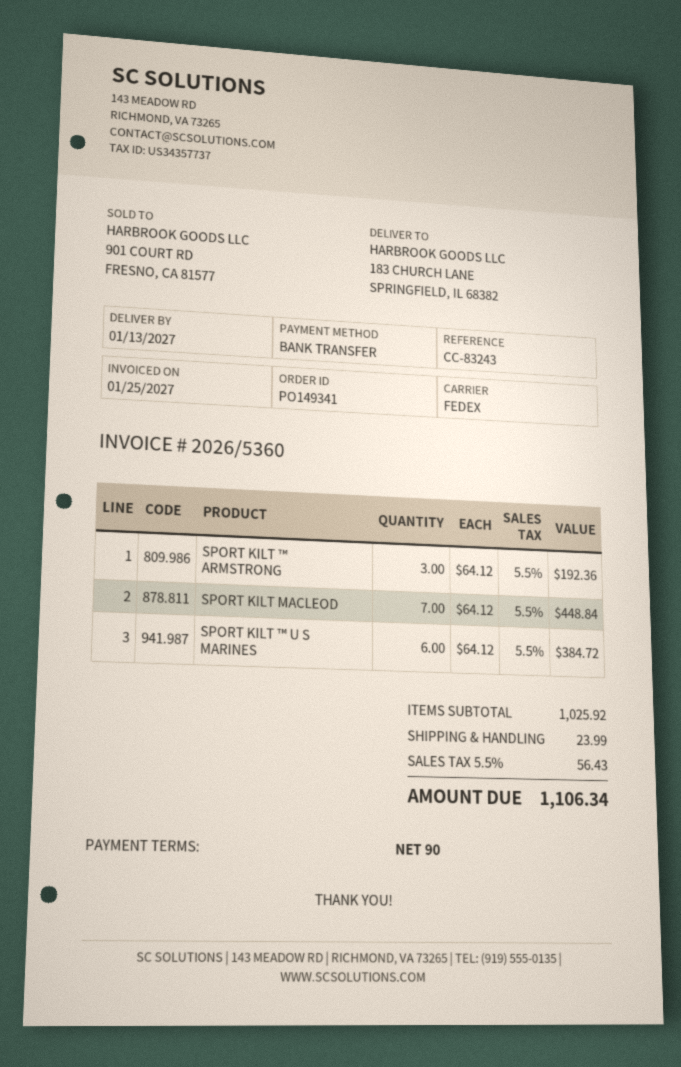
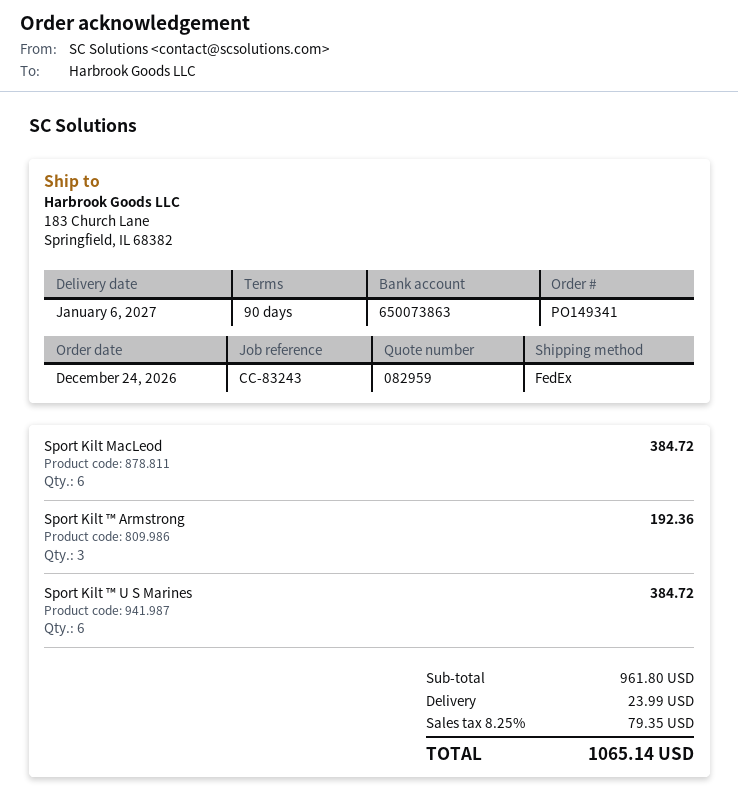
delivery date: 2027-01-13 -> 2027-01-06
SPORT KILT MACLEOD: 7 for 448.84 -> 6 for 384.72
subtotal: 1025.92 -> 961.80
tax: 5.5% = 56.43 -> 8.25% = 79.35
total: 1106.34 -> 1065.14

